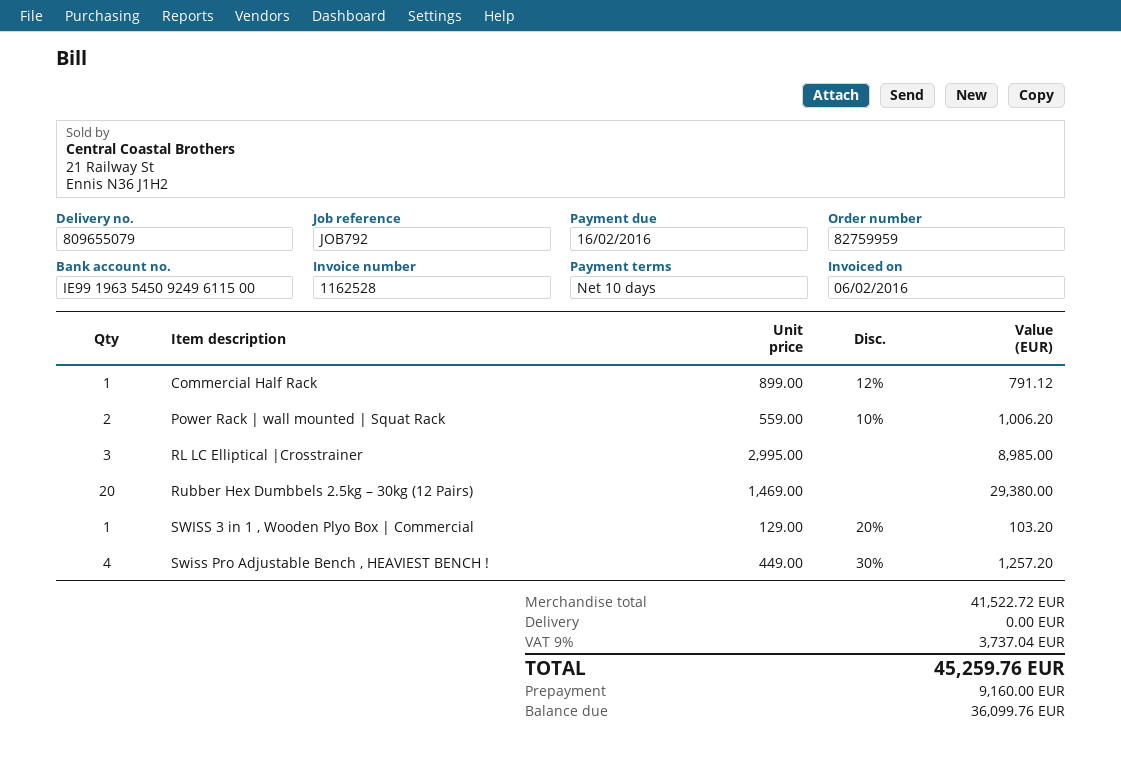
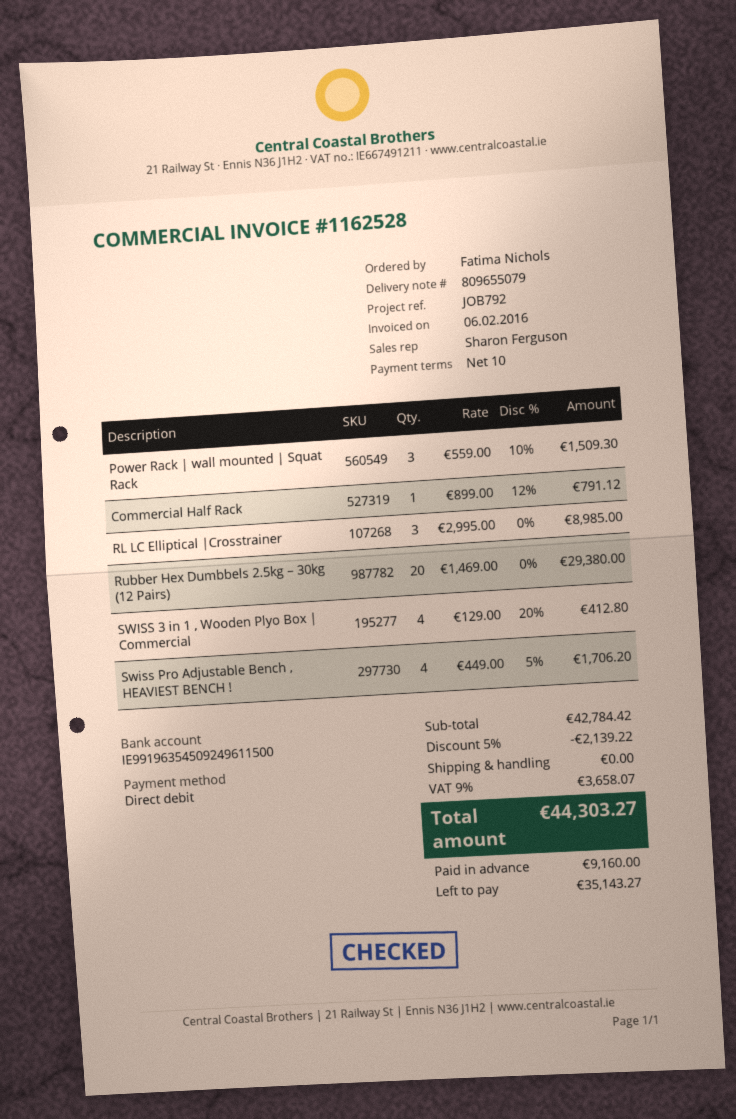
Power Rack | wall mounted | Squat Rack: 2 x 559.00 - 10% = 1006.20 -> 3 x 559.00 - 10% = 1509.30
SWISS 3 in 1 , Wooden Plyo Box | Commercial: 1 x 129.00 - 20% = 103.20 -> 4 x 129.00 - 20% = 412.80
Swiss Pro Adjustable Bench , HEAVIEST BENCH !: 4 x 449.00 - 30% = 1257.20 -> 4 x 449.00 - 5% = 1706.20
subtotal: 41522.72 -> 42784.42
discount: none -> 5% = 2139.22
tax: 9% = 3737.04 -> 9% = 3658.07
total: 45259.76 -> 44303.27
balance: 36099.76 -> 35143.27

